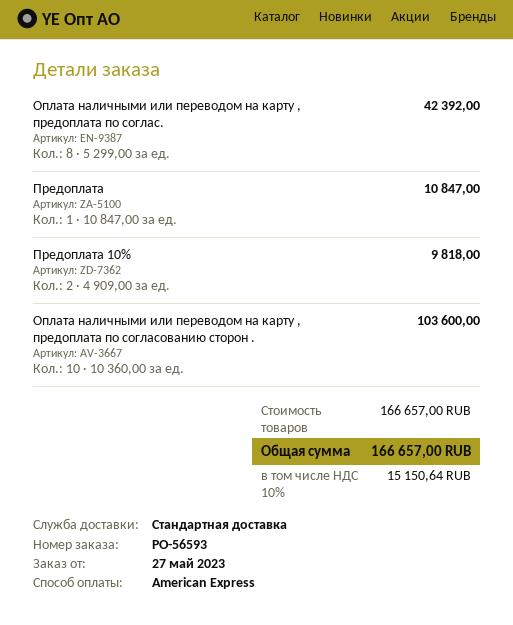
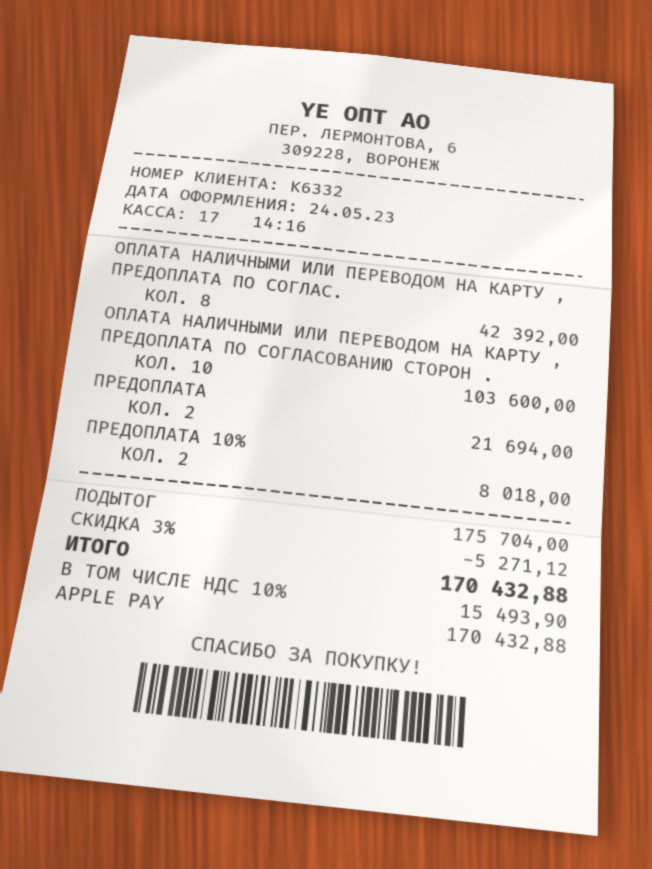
order date: 2023-05-27 -> 2023-05-24
payment method: American Express -> Apple Pay
Предоплата: 1 for 10847.00 -> 2 for 21694.00
Предоплата 10%: 2 for 9818.00 -> 2 for 8018.00
subtotal: 166657.00 -> 175704.00
discount: none -> 3% = 5271.12
tax: 10% = 15150.64 -> 10% = 15493.90
total: 166657.00 -> 170432.88

